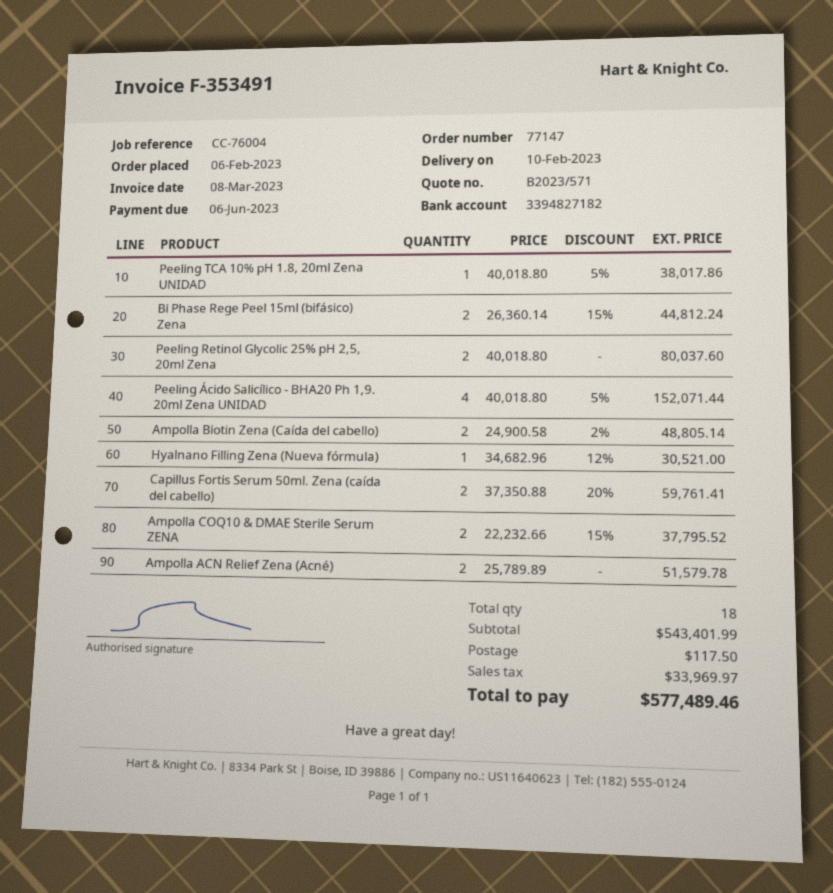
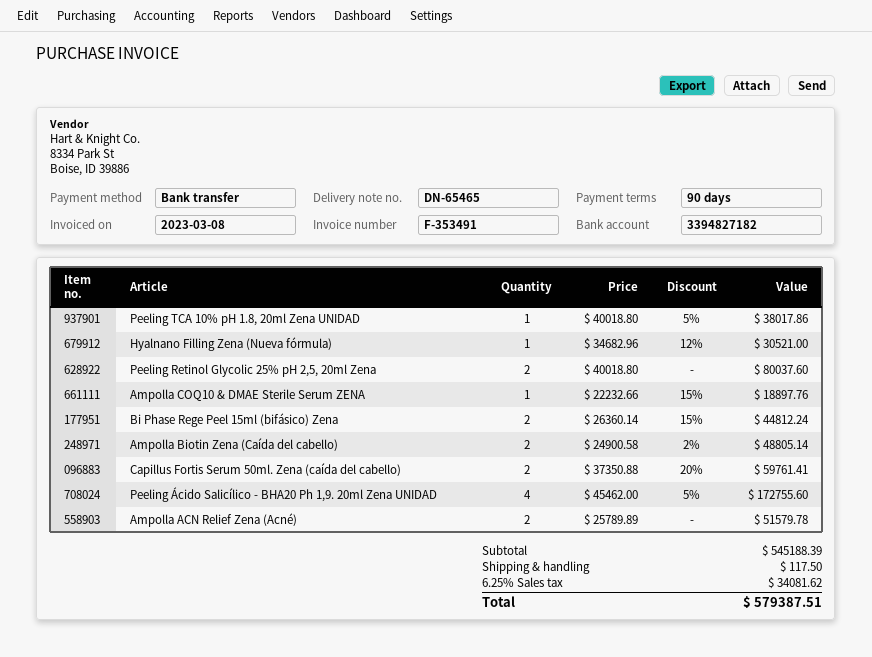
Peeling Ácido Salicílico - BHA20 Ph 1,9. 20ml Zena UNIDAD: 4 x 40018.80 - 5% = 152071.44 -> 4 x 45462.00 - 5% = 172755.60
Ampolla COQ10 & DMAE Sterile Serum ZENA: 2 x 22232.66 - 15% = 37795.52 -> 1 x 22232.66 - 15% = 18897.76
subtotal: 543401.99 -> 545188.39
tax: 33969.97 -> 34081.62
total: 577489.46 -> 579387.51

